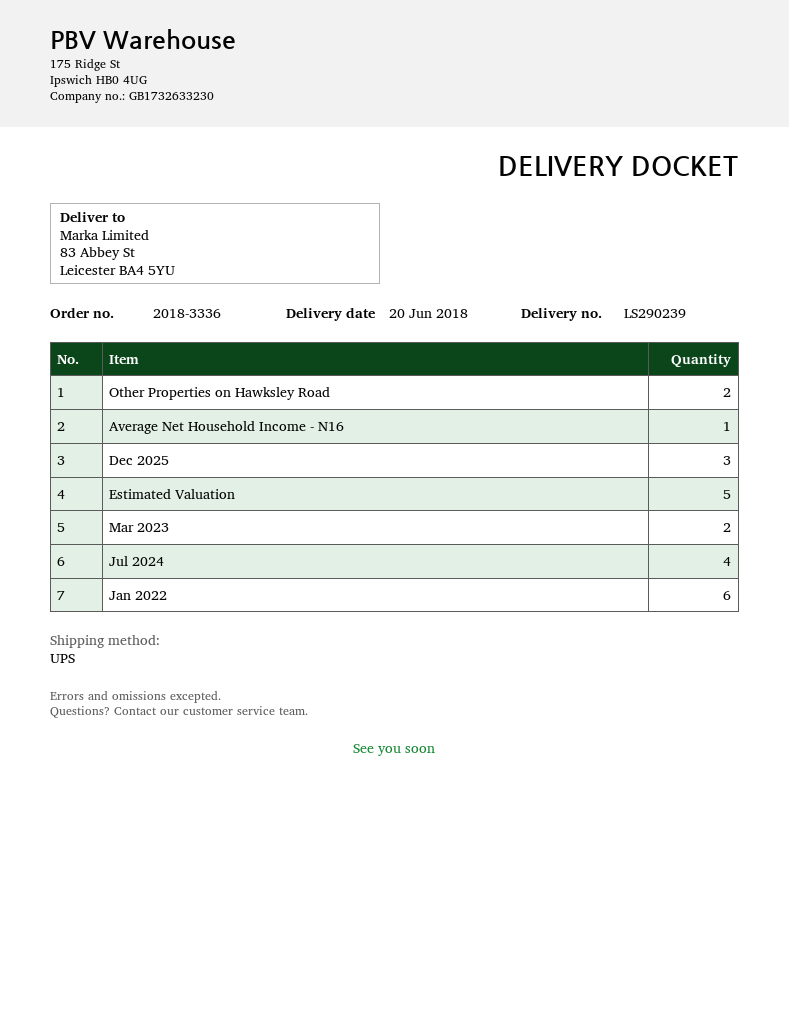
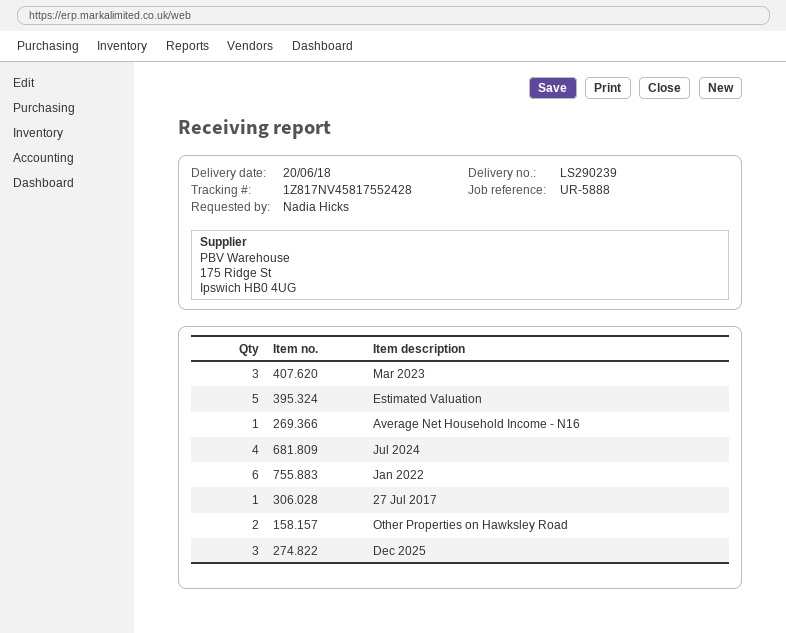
Mar 2023: 2 -> 3
27 Jul 2017: none -> 1

